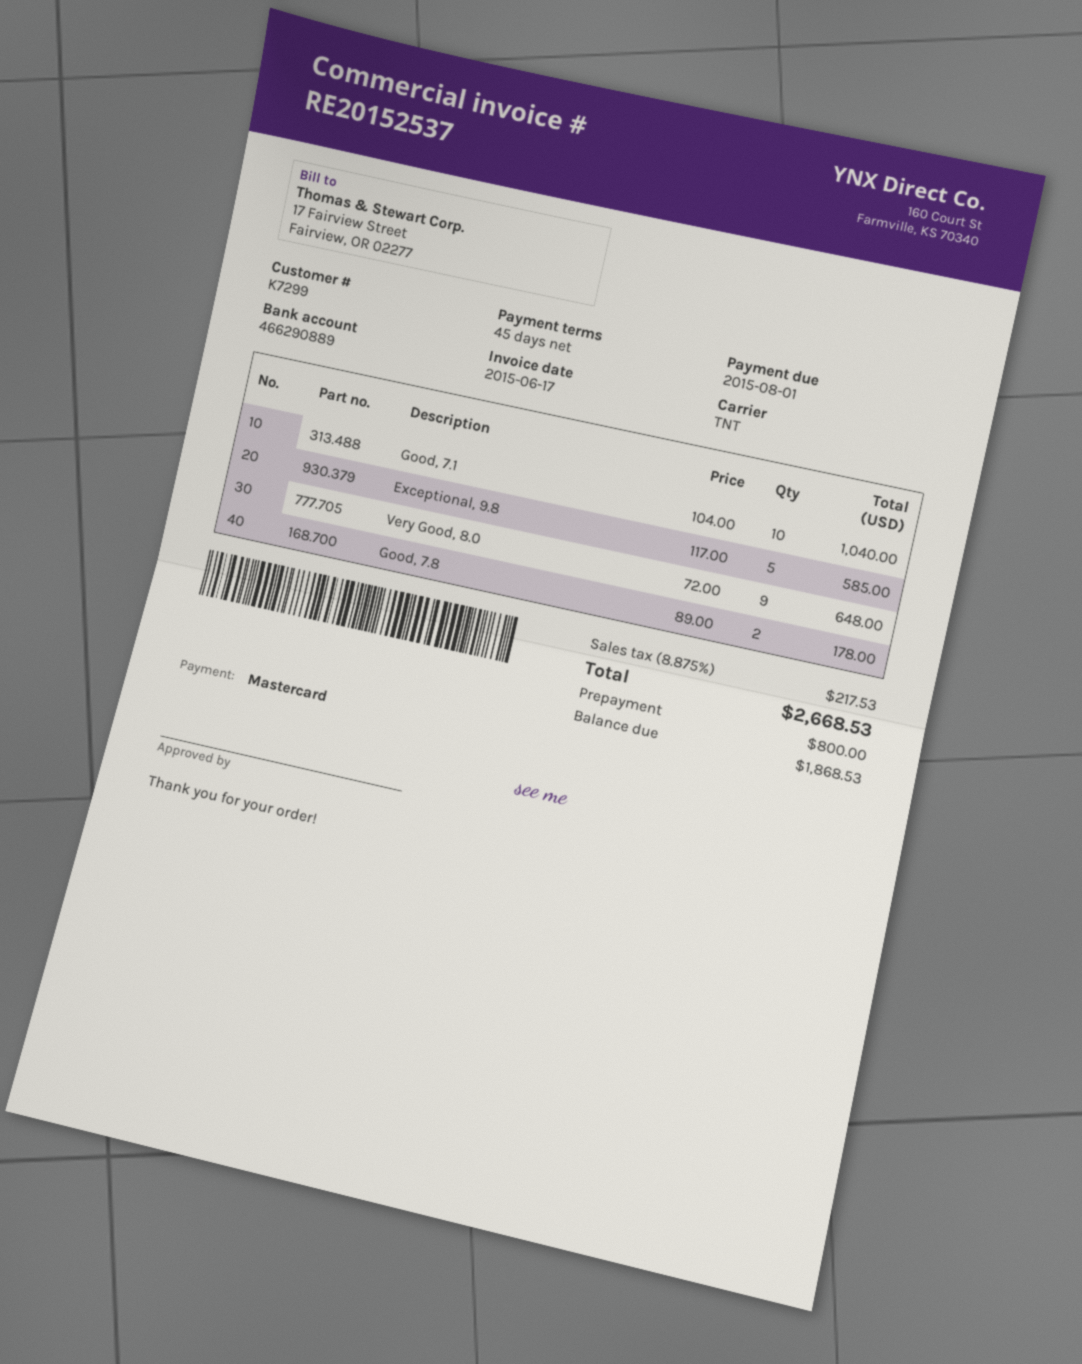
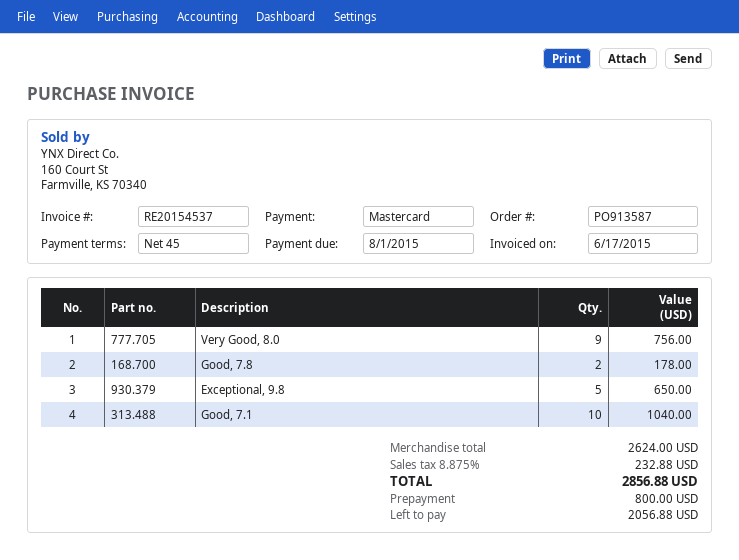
invoice number: RE20152537 -> RE20154537
Exceptional, 9.8: 5 for 585.00 -> 5 for 650.00
Very Good, 8.0: 9 for 648.00 -> 9 for 756.00
tax: 8.875% = 217.53 -> 8.875% = 232.88
total: 2668.53 -> 2856.88
balance: 1868.53 -> 2056.88

